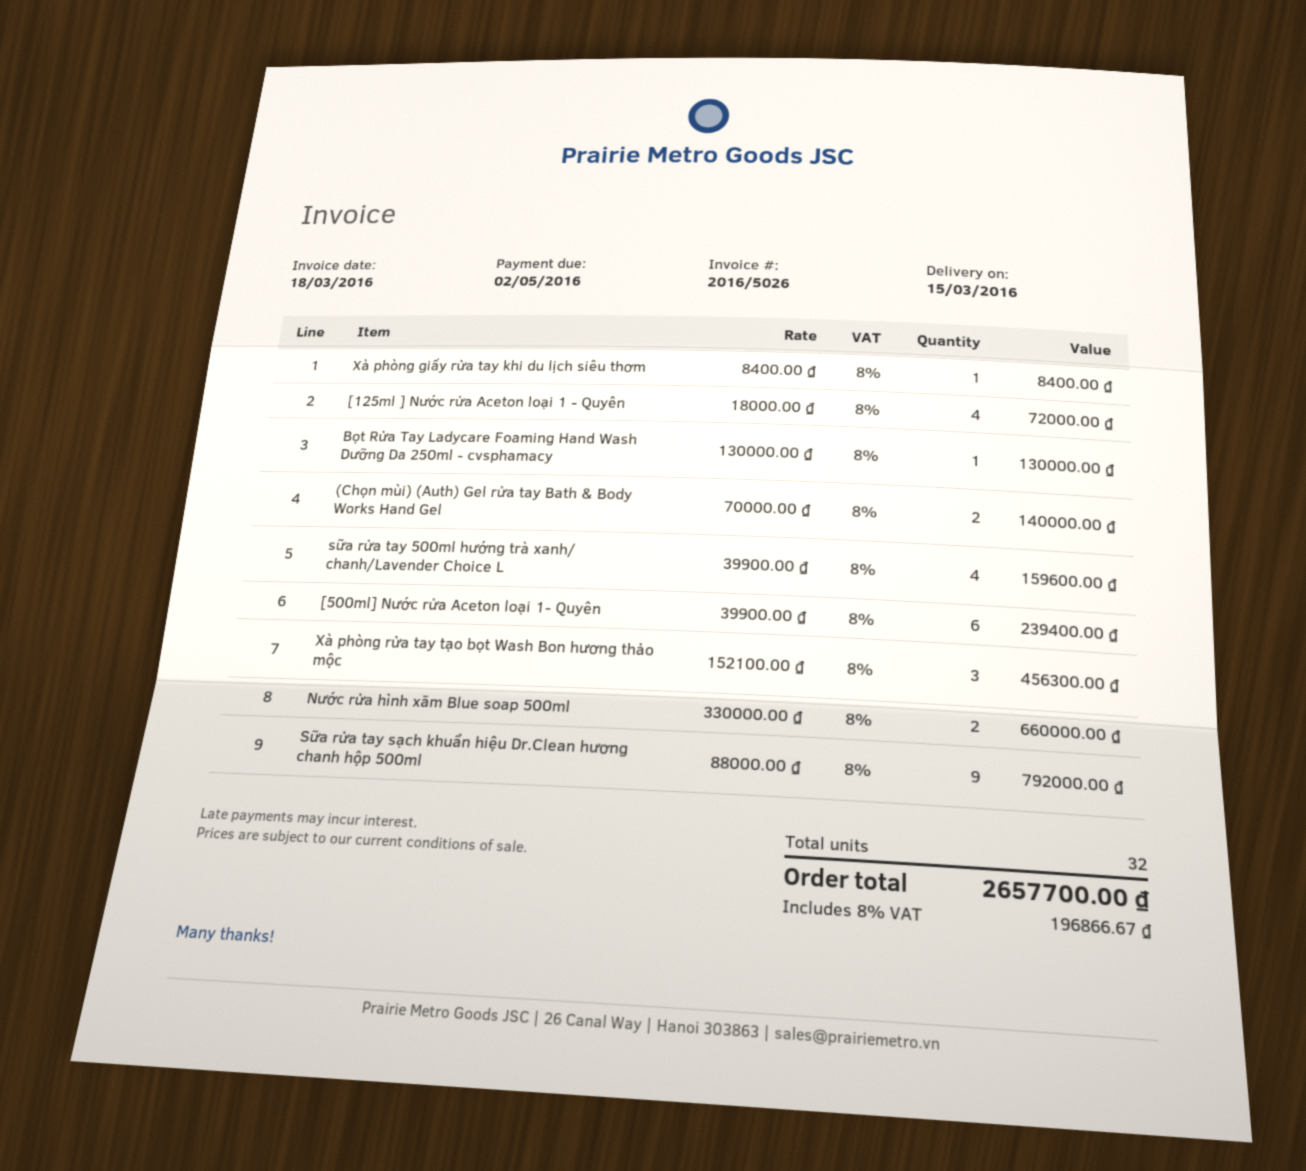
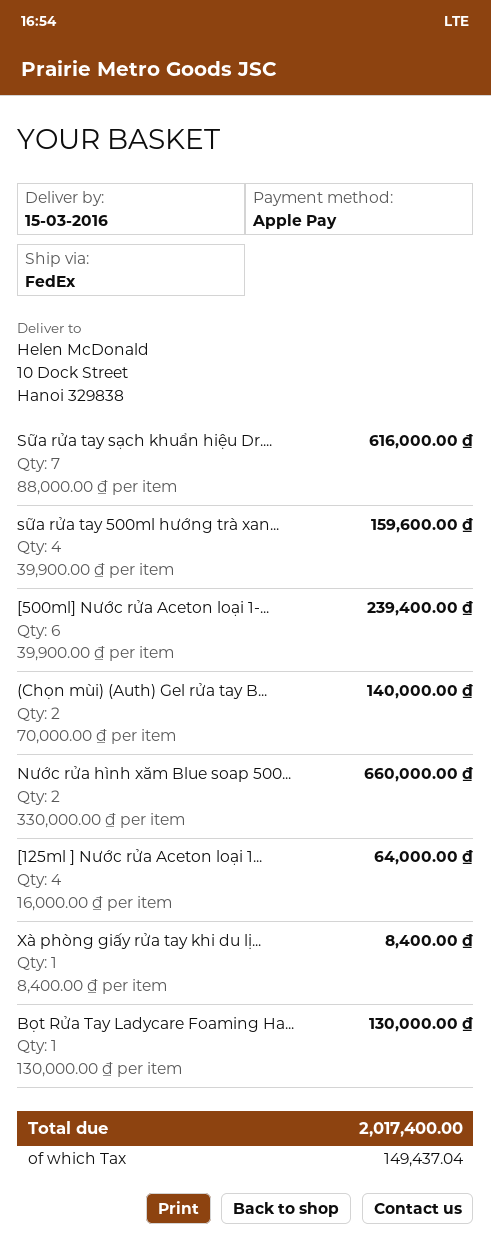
[125ml ] Nước rửa Aceton loại 1 - Quyên: 4 x 18000.00 = 72000.00 -> 4 x 16000.00 = 64000.00
Xà phòng rửa tay tạo bọt Wash Bon hương thảo mộc: 3 x 152100.00 = 456300.00 -> none
Sữa rửa tay sạch khuẩn hiệu Dr.Clean hương chanh hộp 500ml: 9 x 88000.00 = 792000.00 -> 7 x 88000.00 = 616000.00
tax: 196866.67 -> 149437.04
total: 2657700.00 -> 2017400.00

